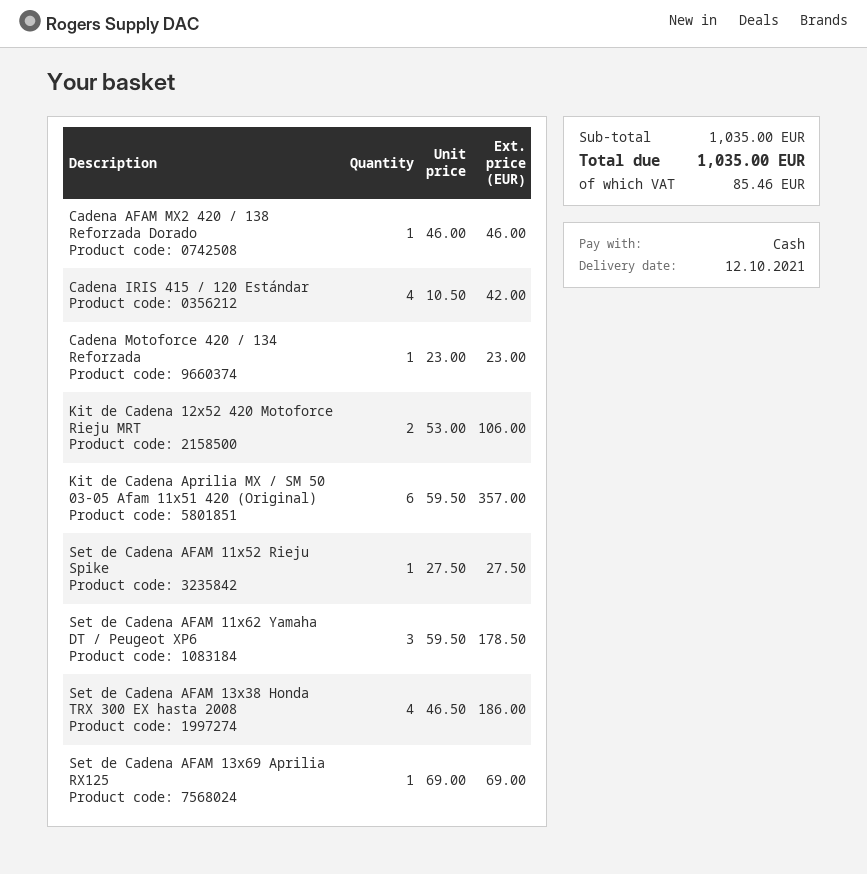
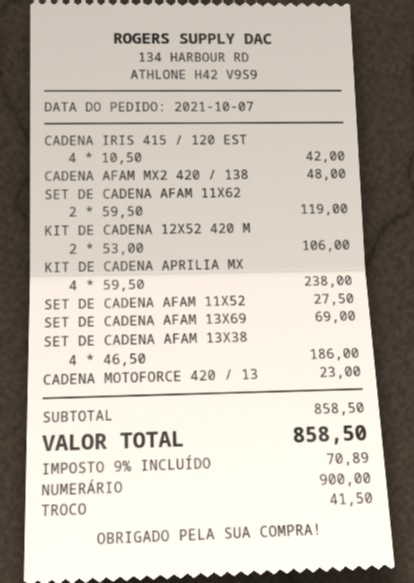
Cadena AFAM MX2 420 / 138 Reforzada Dorado: 1 x 46.00 = 46.00 -> 1 x 48.00 = 48.00
Kit de Cadena Aprilia MX / SM 50 03-05 Afam 11x51 420 (Original): 6 x 59.50 = 357.00 -> 4 x 59.50 = 238.00
Set de Cadena AFAM 11x62 Yamaha DT / Peugeot XP6: 3 x 59.50 = 178.50 -> 2 x 59.50 = 119.00
subtotal: 1035.00 -> 858.50
tax: 85.46 -> 70.89
total: 1035.00 -> 858.50

